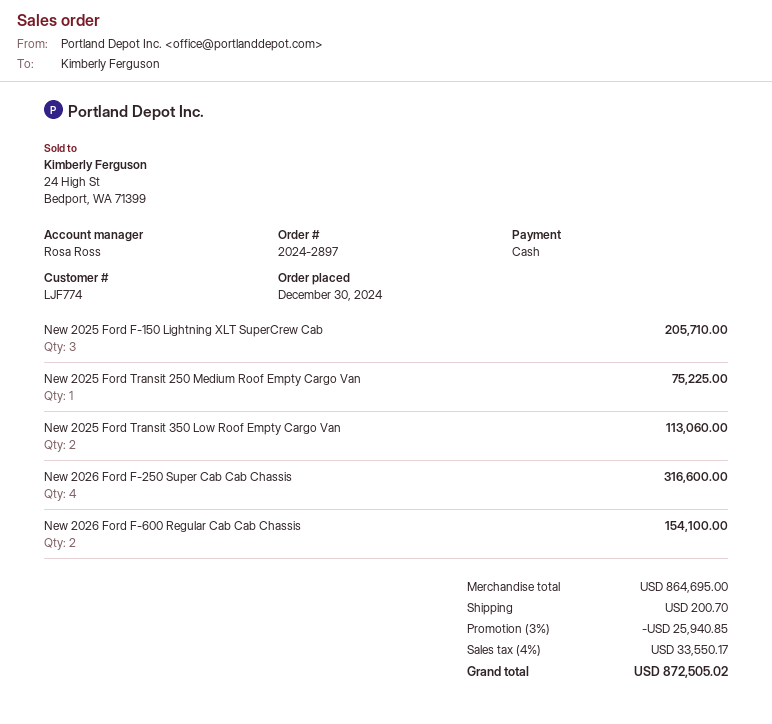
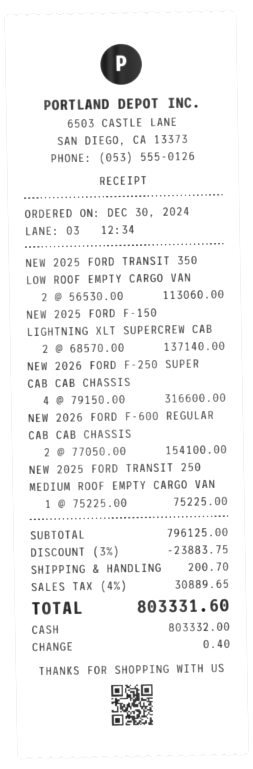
New 2025 Ford F-150 Lightning XLT SuperCrew Cab: 3 for 205710.00 -> 2 for 137140.00
subtotal: 864695.00 -> 796125.00
discount: 3% = 25940.85 -> 3% = 23883.75
tax: 4% = 33550.17 -> 4% = 30889.65
total: 872505.02 -> 803331.60

